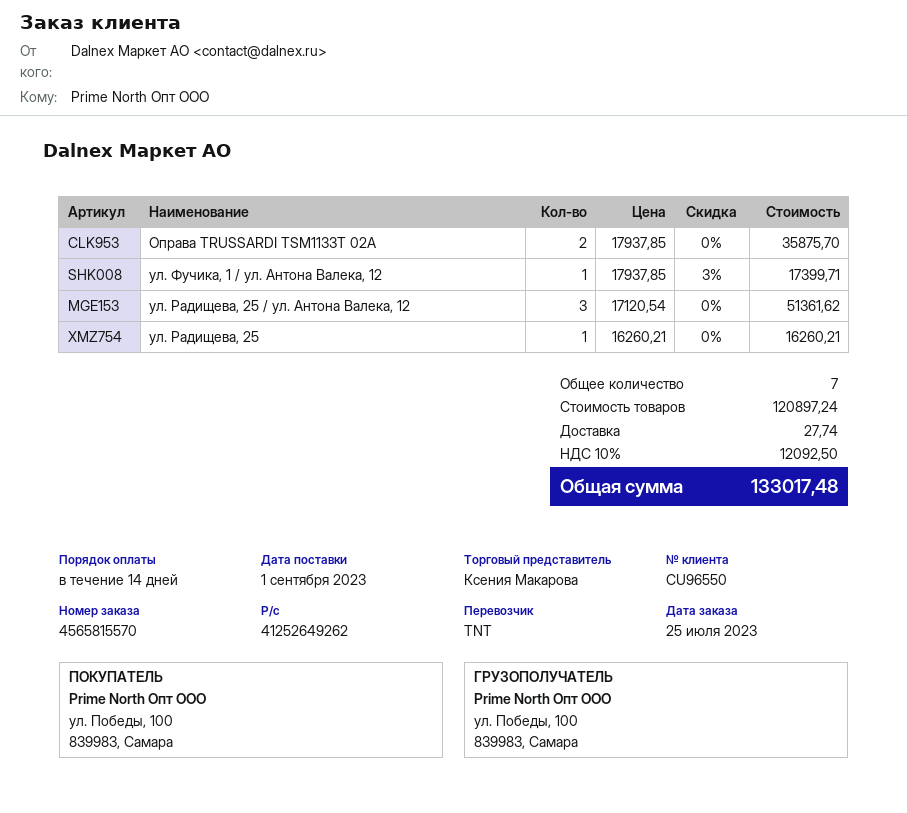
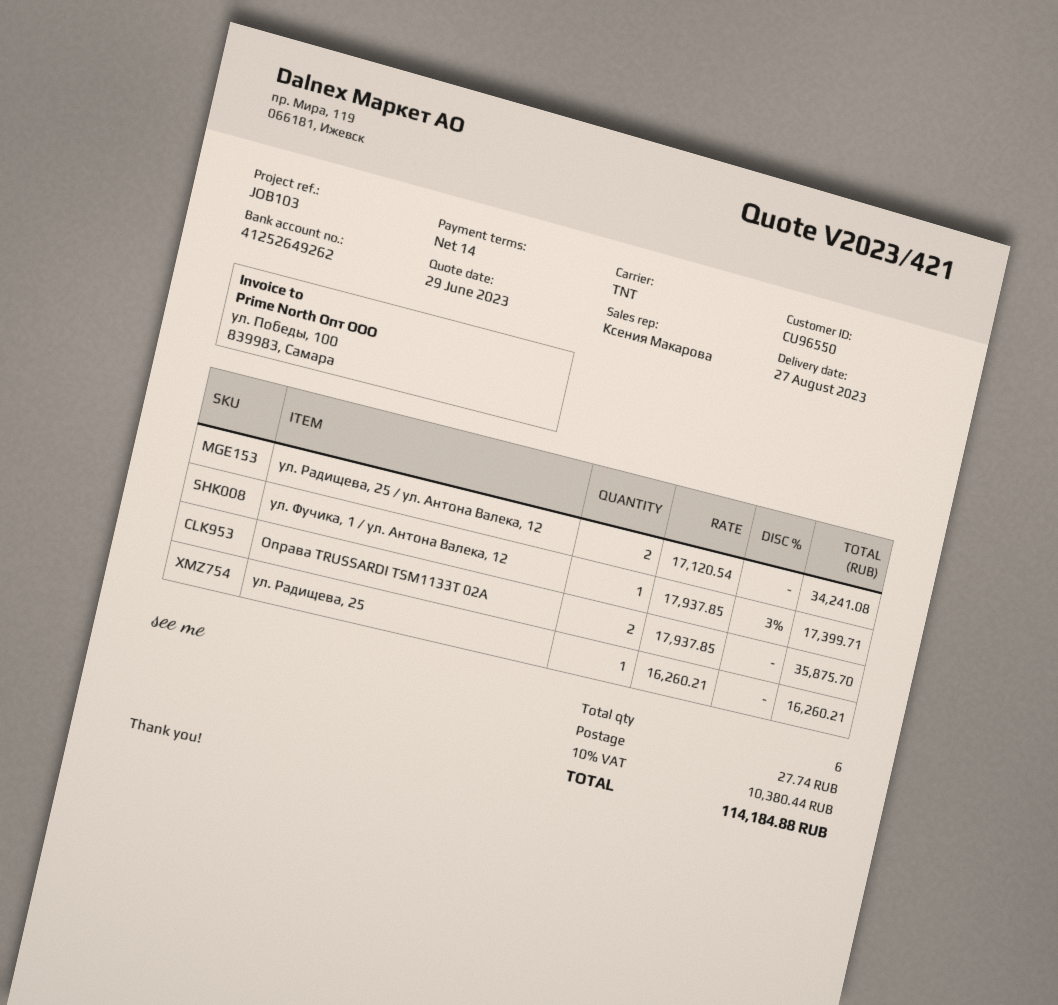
delivery date: 2023-09-01 -> 2023-08-27
ул. Радищева, 25 / ул. Антона Валека, 12: 3 x 17120.54 = 51361.62 -> 2 x 17120.54 = 34241.08
total quantity: 7 -> 6
tax: 10% = 12092.50 -> 10% = 10380.44
total: 133017.48 -> 114184.88

